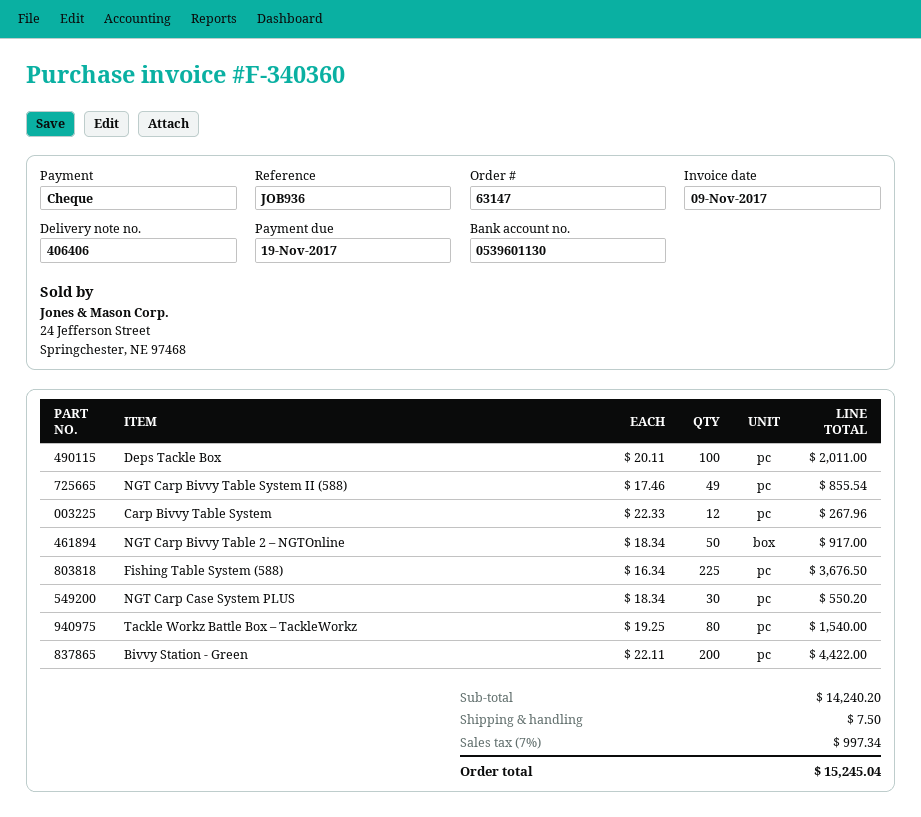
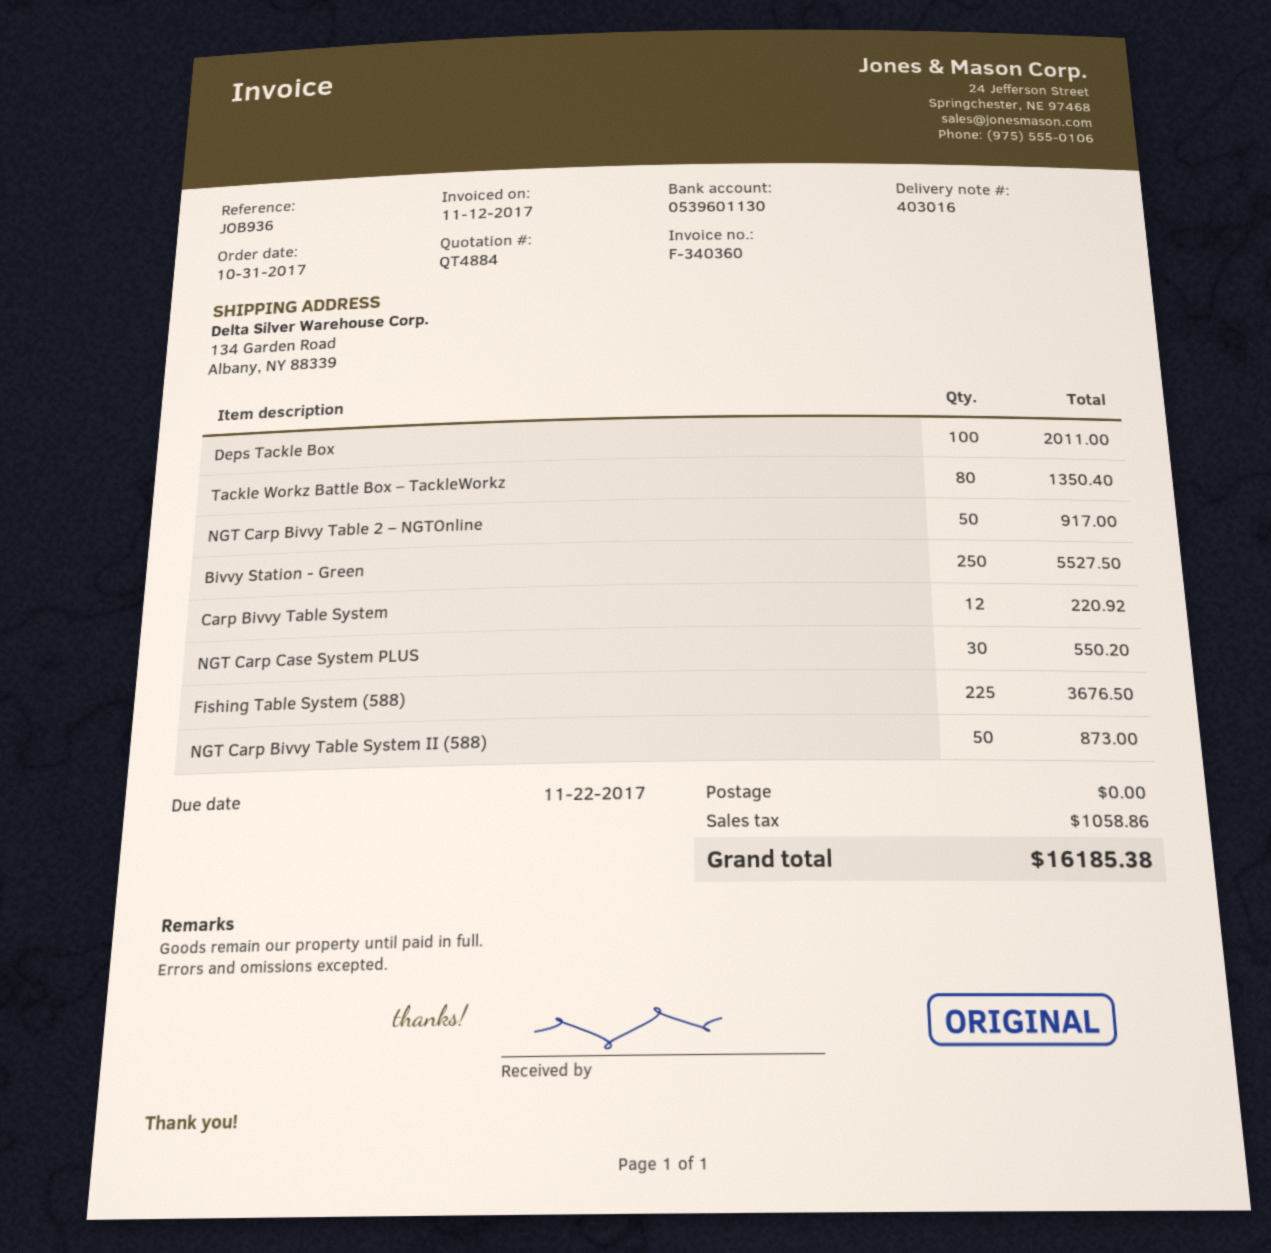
delivery note number: 406406 -> 403016
invoice date: 2017-11-09 -> 2017-11-12
due date: 2017-11-19 -> 2017-11-22
NGT Carp Bivvy Table System II (588): 49 for 855.54 -> 50 for 873.00
Carp Bivvy Table System: 12 for 267.96 -> 12 for 220.92
Tackle Workz Battle Box – TackleWorkz: 80 for 1540.00 -> 80 for 1350.40
Bivvy Station - Green: 200 for 4422.00 -> 250 for 5527.50
shipping: 7.50 -> 0.00
tax: 997.34 -> 1058.86
total: 15245.04 -> 16185.38

